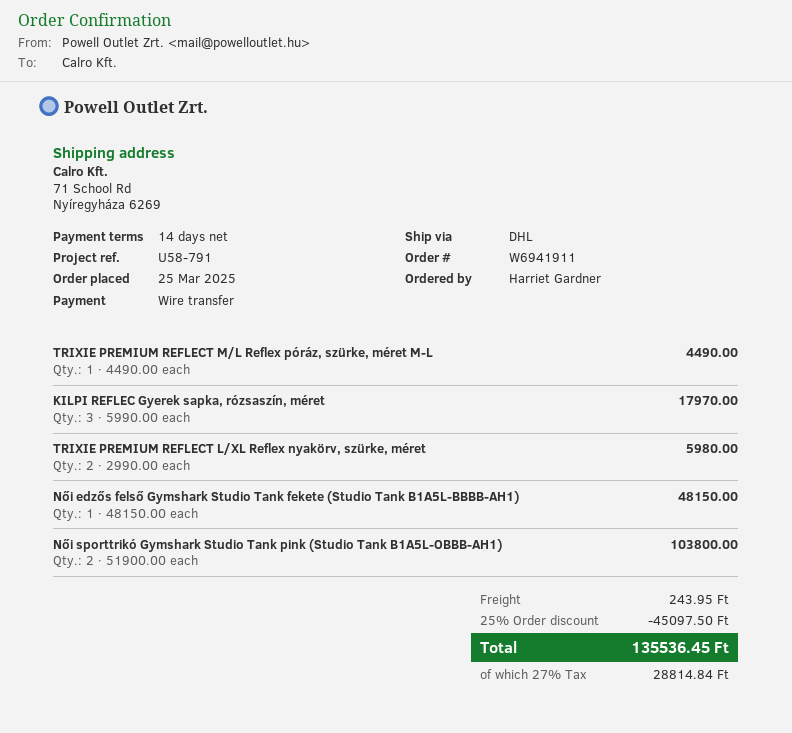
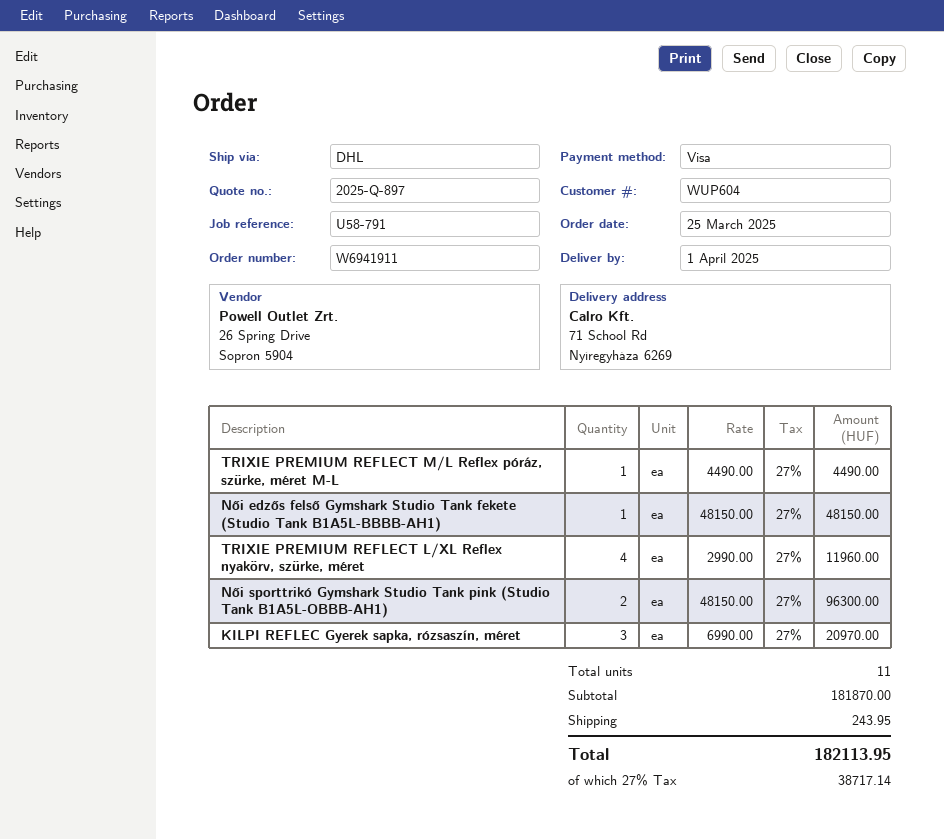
payment method: bank transfer -> Visa
KILPI REFLEC Gyerek sapka, rózsaszín, méret: 3 x 5990.00 = 17970.00 -> 3 x 6990.00 = 20970.00
TRIXIE PREMIUM REFLECT L/XL Reflex nyakörv, szürke, méret: 2 x 2990.00 = 5980.00 -> 4 x 2990.00 = 11960.00
Női sporttrikó Gymshark Studio Tank pink (Studio Tank B1A5L-OBBB-AH1): 2 x 51900.00 = 103800.00 -> 2 x 48150.00 = 96300.00
discount: 25% = 45097.50 -> none
tax: 27% = 28814.84 -> 27% = 38717.14
total: 135536.45 -> 182113.95

